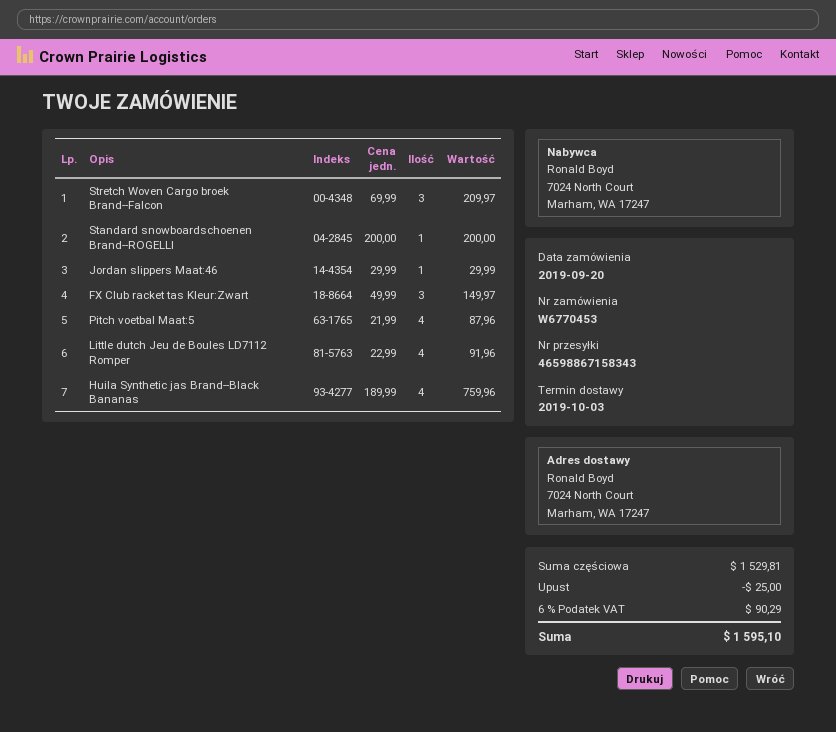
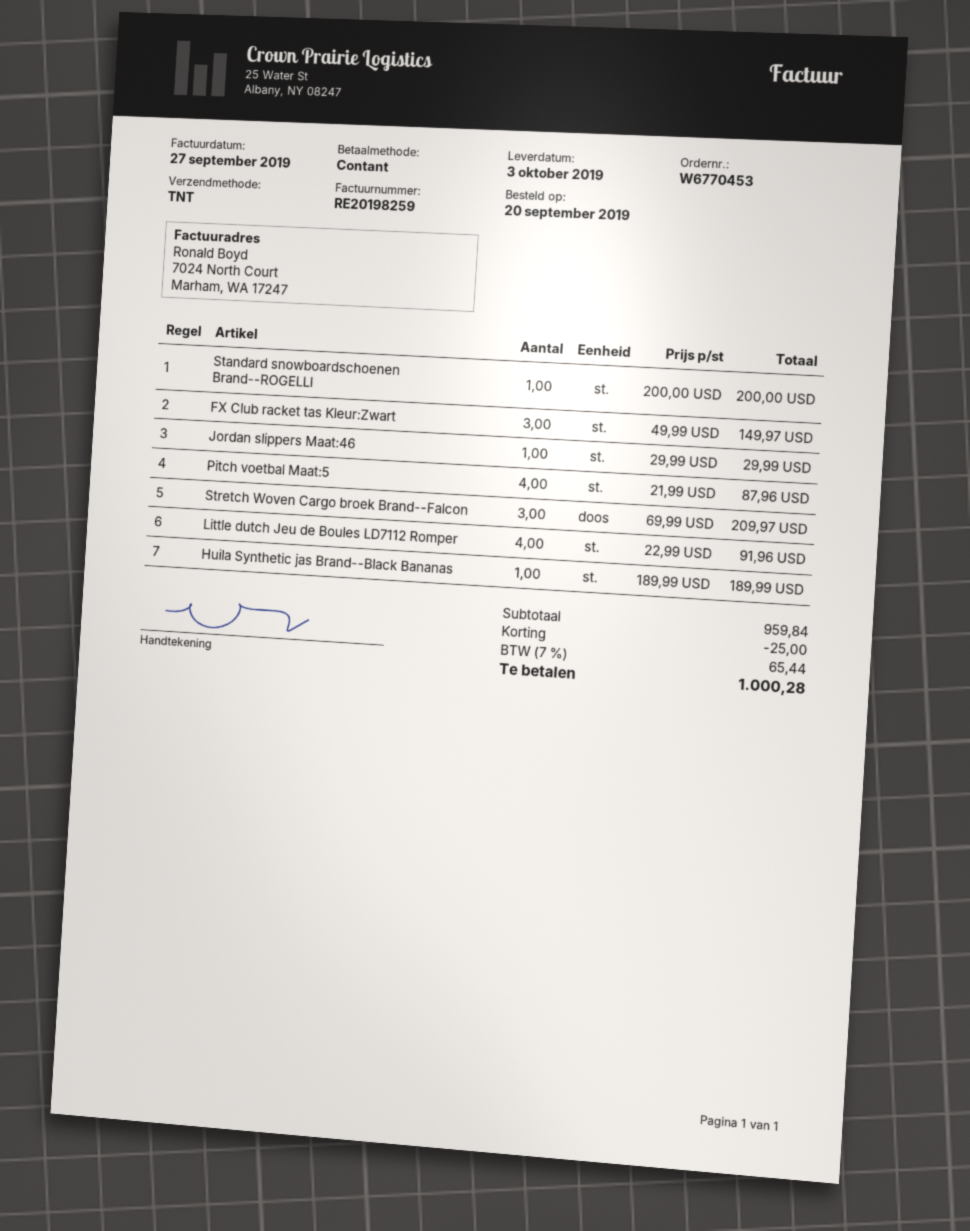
Huila Synthetic jas Brand--Black Bananas: 4 x 189.99 = 759.96 -> 1 x 189.99 = 189.99
subtotal: 1529.81 -> 959.84
tax: 6% = 90.29 -> 7% = 65.44
total: 1595.10 -> 1000.28

